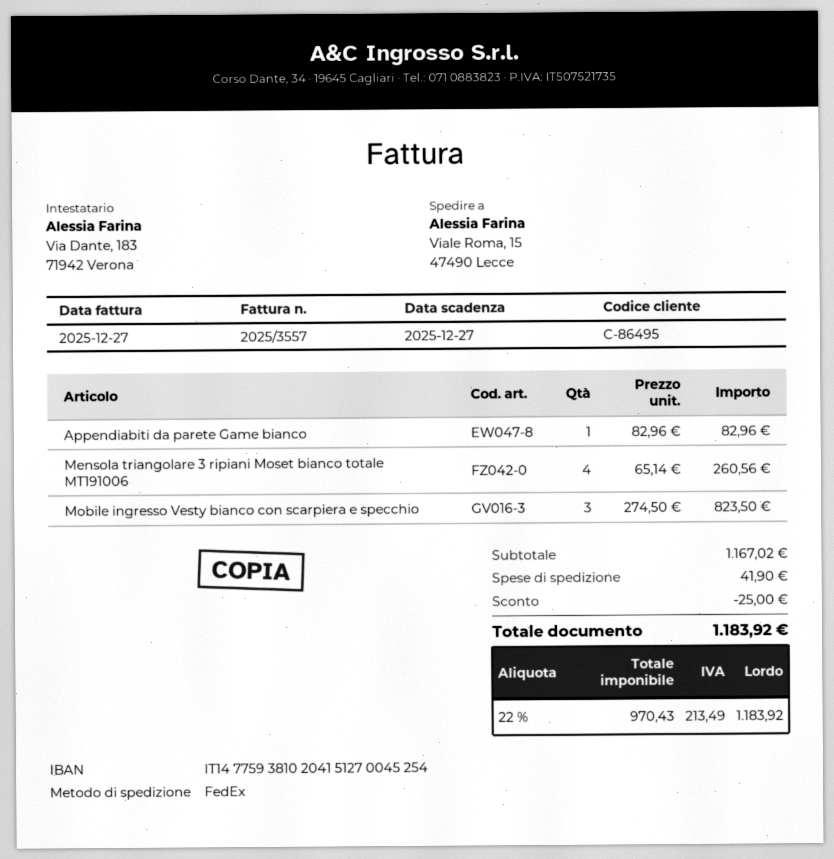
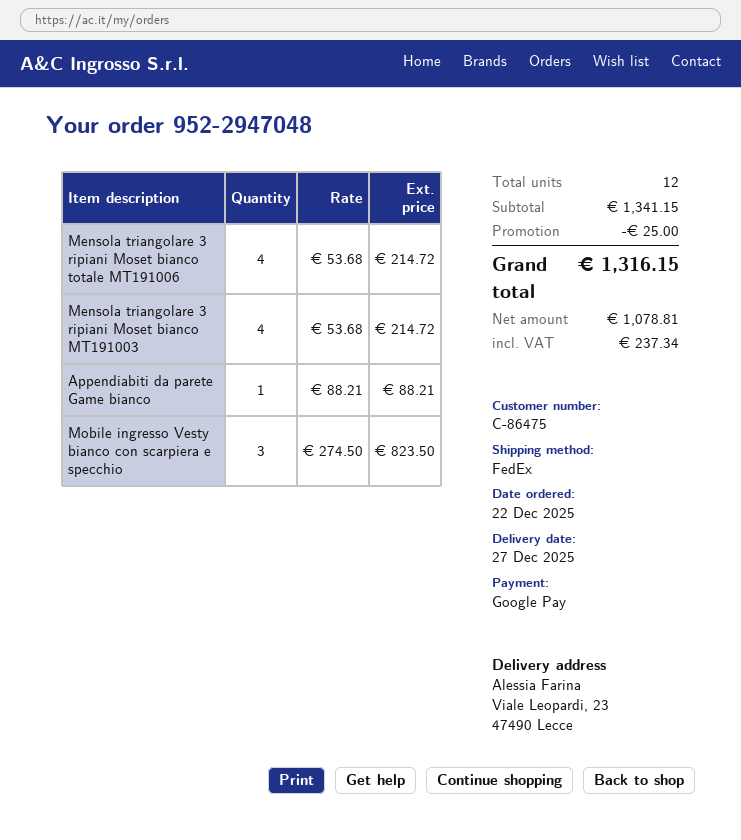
customer number: C-86495 -> C-86475
ship to: Viale Roma, 15, 47490 Lecce -> Viale Leopardi, 23, 47490 Lecce
Appendiabiti da parete Game bianco: 1 x 82.96 = 82.96 -> 1 x 88.21 = 88.21
Mensola triangolare 3 ripiani Moset bianco totale MT191006: 4 x 65.14 = 260.56 -> 4 x 53.68 = 214.72
Mensola triangolare 3 ripiani Moset bianco MT191003: none -> 4 x 53.68 = 214.72
subtotal: 1167.02 -> 1341.15
shipping: 41.90 -> none
net: 970.43 -> 1078.81
tax: 213.49 -> 237.34
total: 1183.92 -> 1316.15

